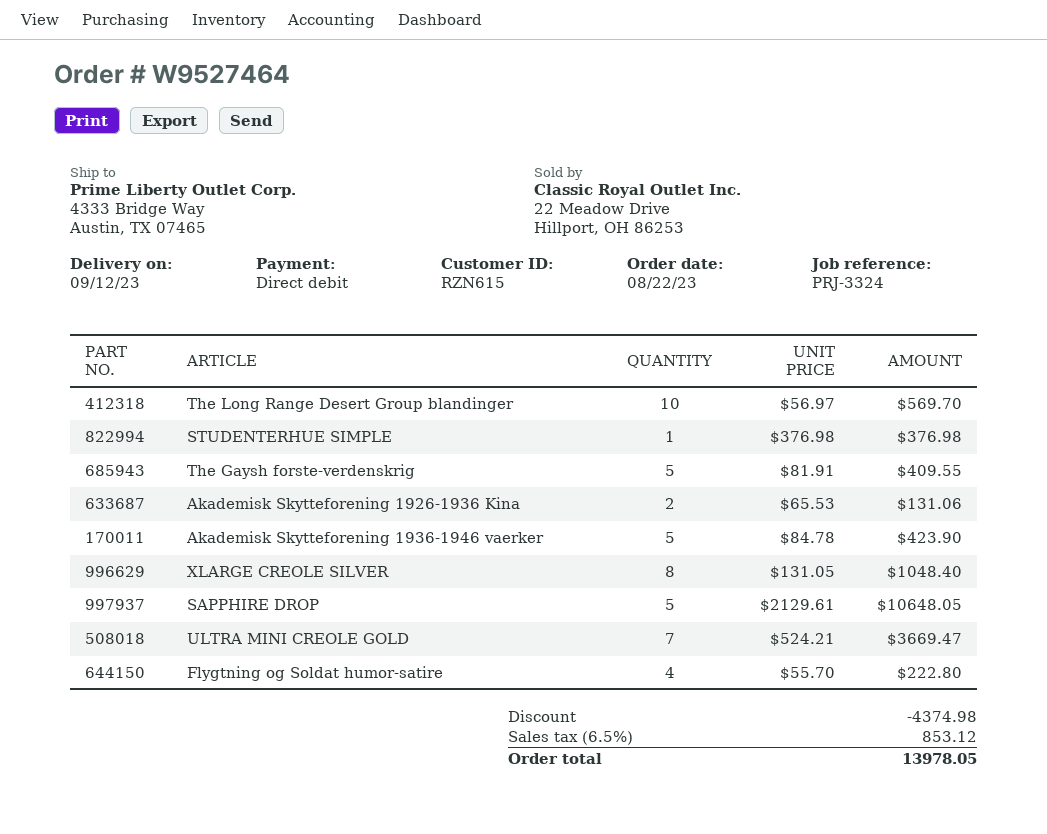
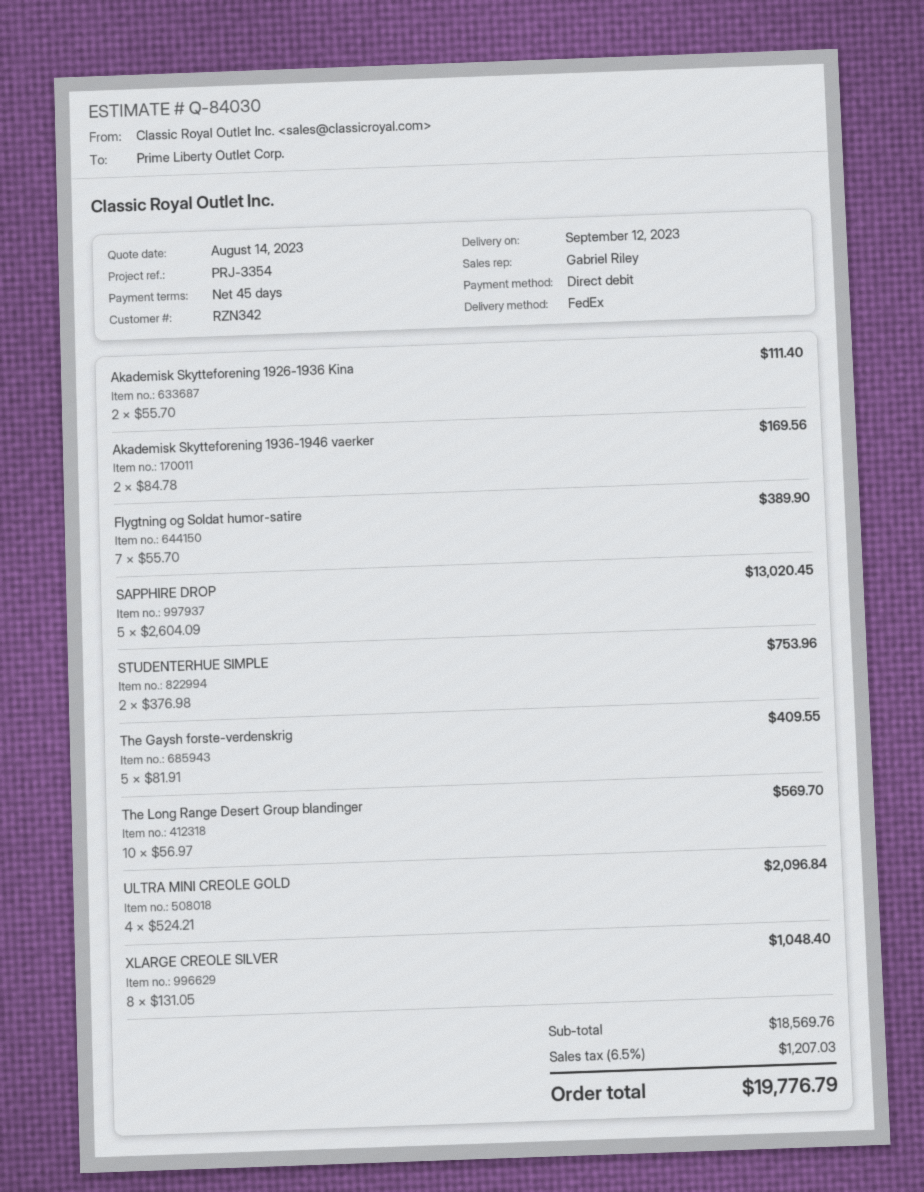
customer number: RZN615 -> RZN342
reference: PRJ-3324 -> PRJ-3354
STUDENTERHUE SIMPLE: 1 x 376.98 = 376.98 -> 2 x 376.98 = 753.96
Akademisk Skytteforening 1926-1936 Kina: 2 x 65.53 = 131.06 -> 2 x 55.70 = 111.40
Akademisk Skytteforening 1936-1946 vaerker: 5 x 84.78 = 423.90 -> 2 x 84.78 = 169.56
SAPPHIRE DROP: 5 x 2129.61 = 10648.05 -> 5 x 2604.09 = 13020.45
ULTRA MINI CREOLE GOLD: 7 x 524.21 = 3669.47 -> 4 x 524.21 = 2096.84
Flygtning og Soldat humor-satire: 4 x 55.70 = 222.80 -> 7 x 55.70 = 389.90
discount: 4374.98 -> none
tax: 6.5% = 853.12 -> 6.5% = 1207.03
total: 13978.05 -> 19776.79

